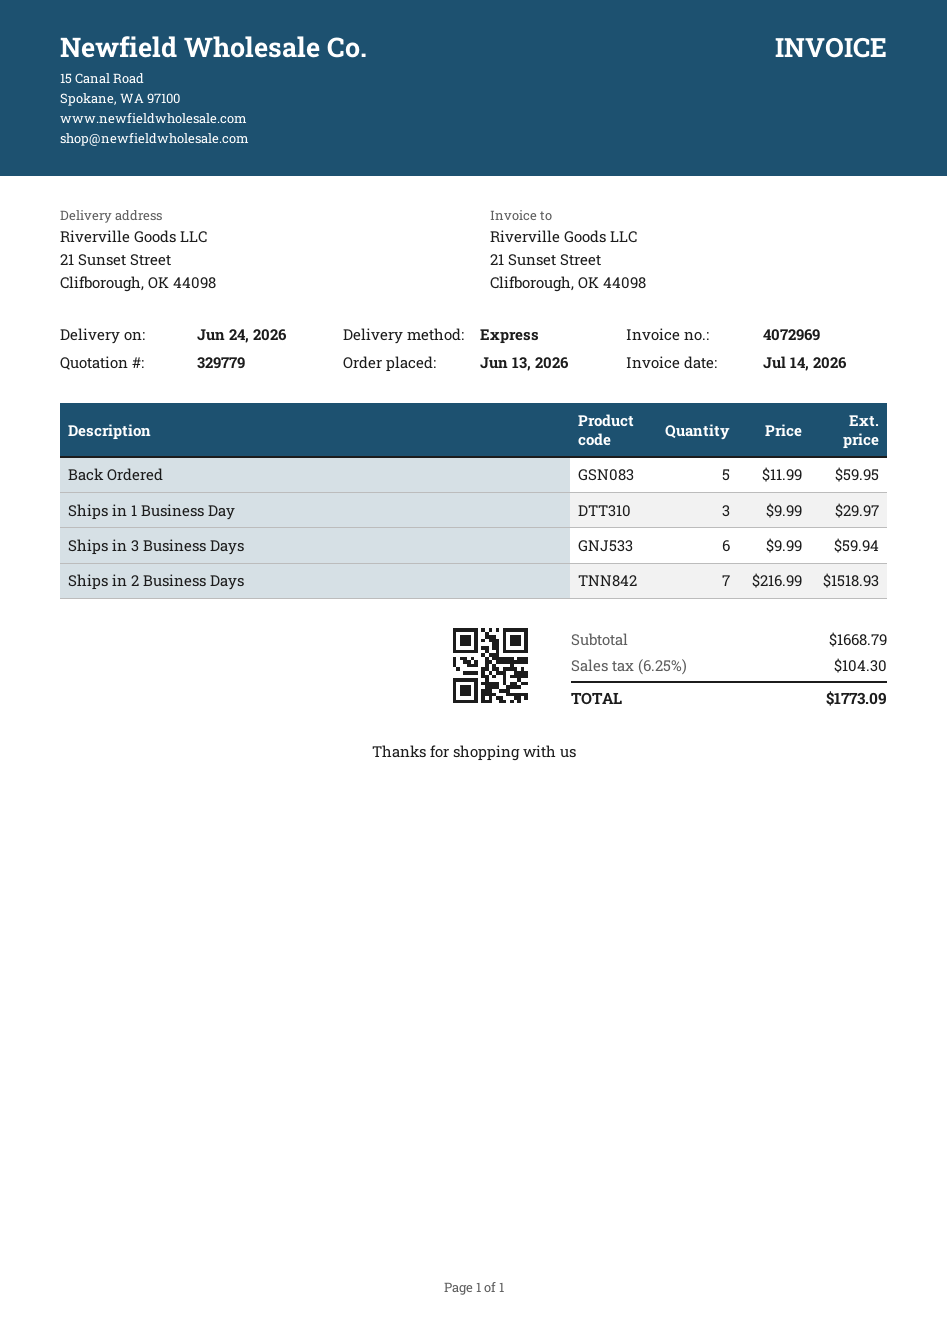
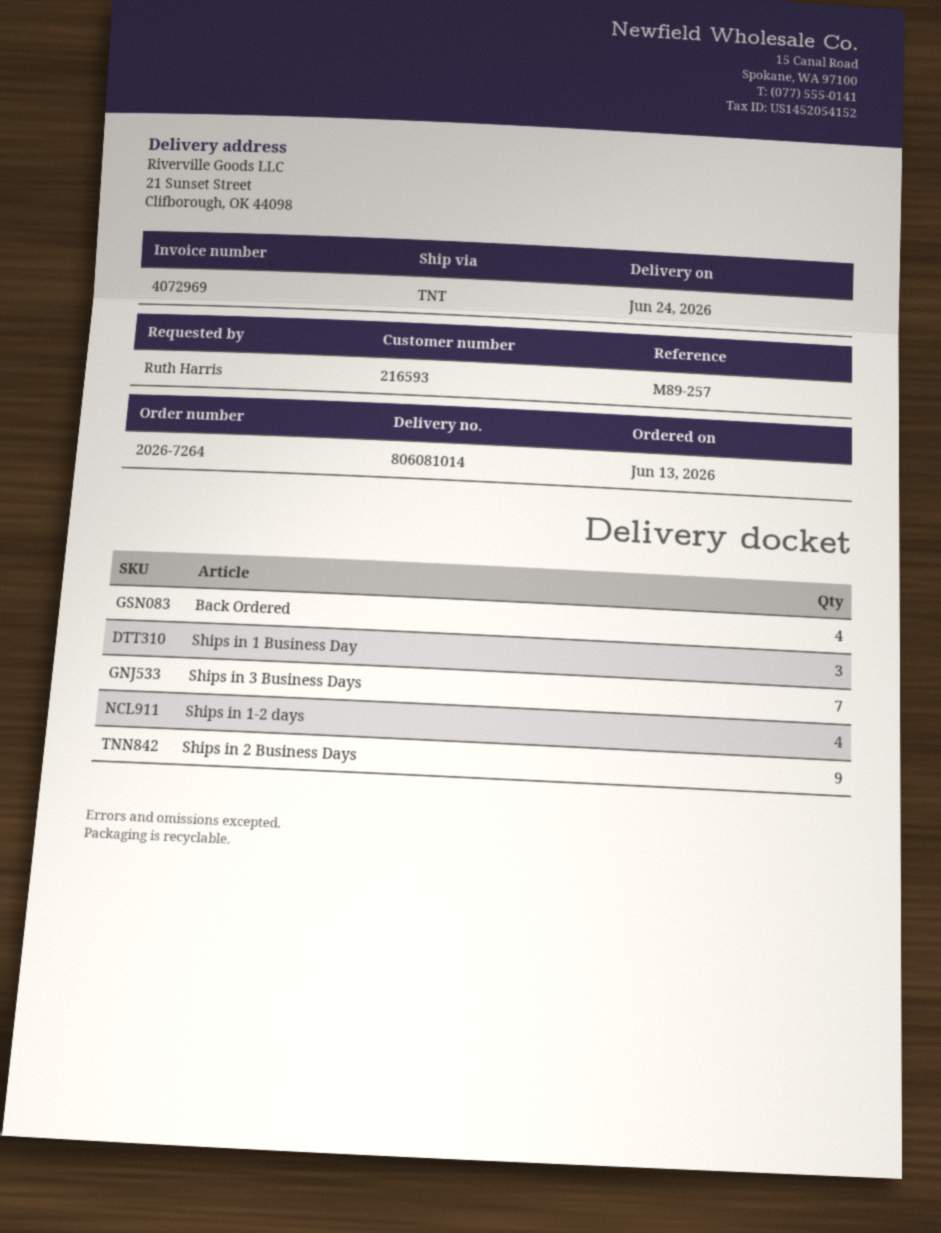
shipping method: express -> TNT
Back Ordered: 5 -> 4
Ships in 3 Business Days: 6 -> 7
Ships in 2 Business Days: 7 -> 9
Ships in 1-2 days: none -> 4

